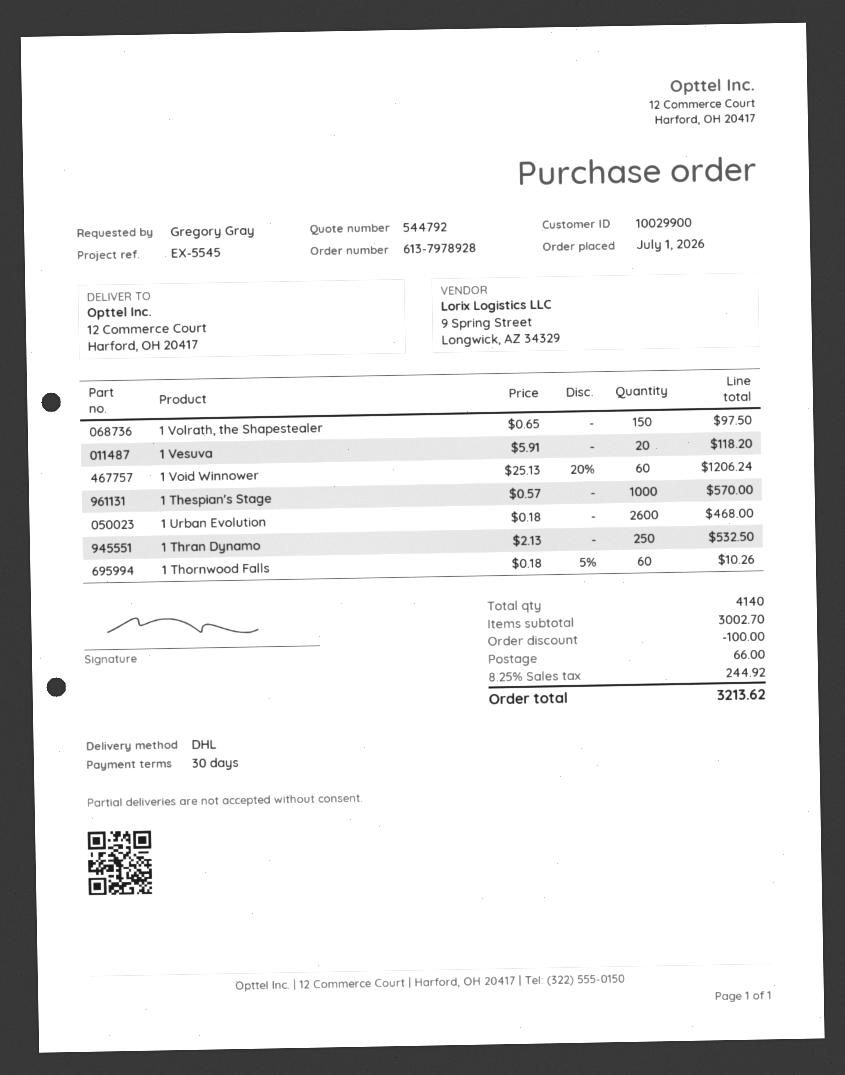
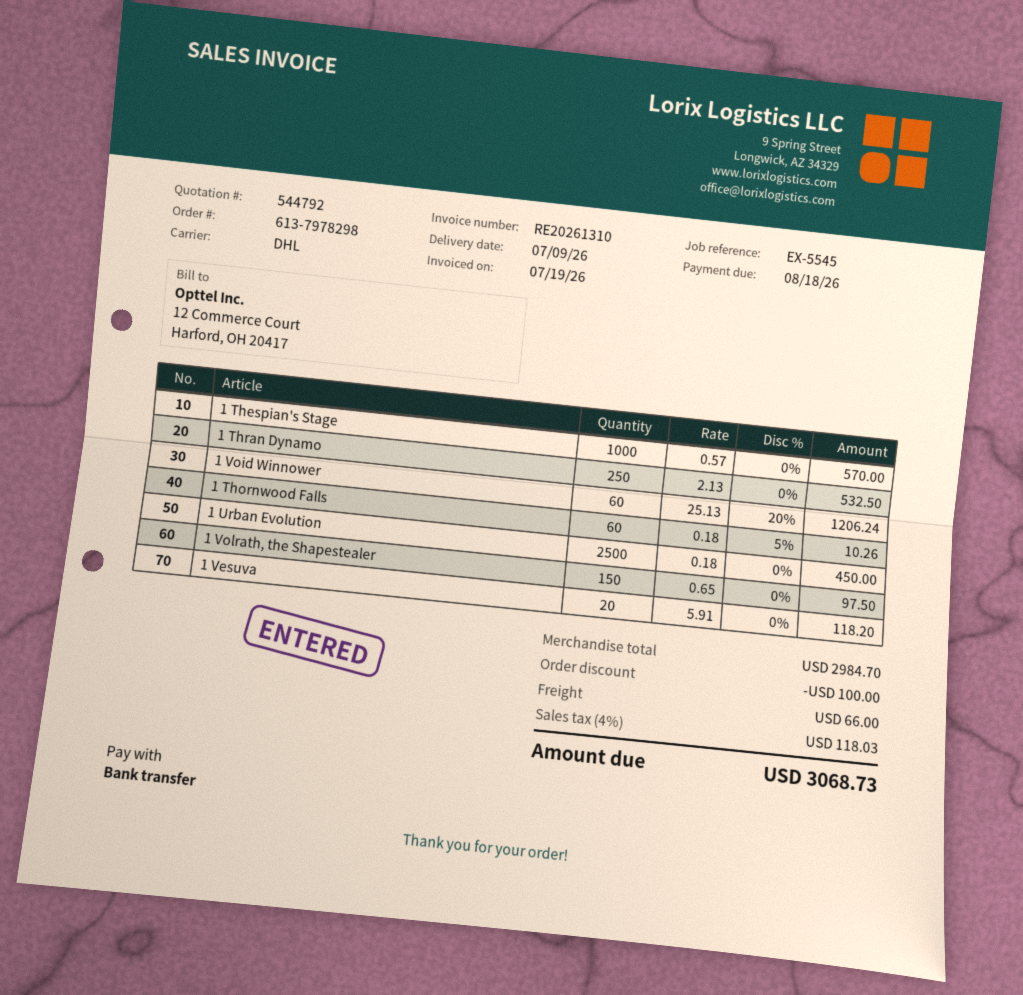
order number: 613-7978928 -> 613-7978298
1 Urban Evolution: 2600 x 0.18 = 468.00 -> 2500 x 0.18 = 450.00
subtotal: 3002.70 -> 2984.70
tax: 8.25% = 244.92 -> 4% = 118.03
total: 3213.62 -> 3068.73

